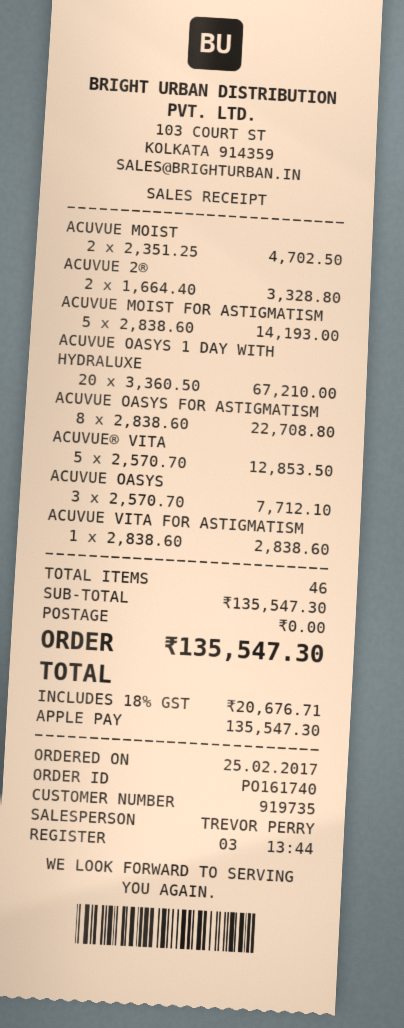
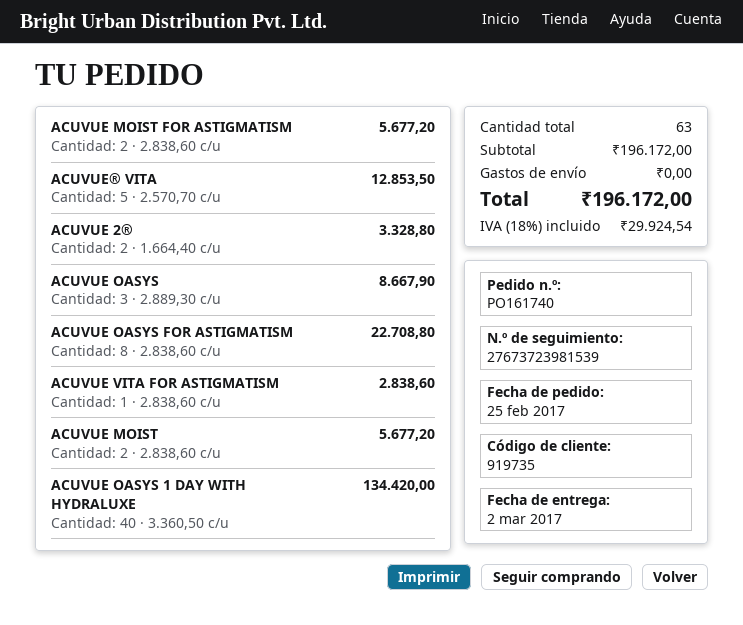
ACUVUE MOIST: 2 x 2351.25 = 4702.50 -> 2 x 2838.60 = 5677.20
ACUVUE MOIST FOR ASTIGMATISM: 5 x 2838.60 = 14193.00 -> 2 x 2838.60 = 5677.20
ACUVUE OASYS 1 DAY WITH HYDRALUXE: 20 x 3360.50 = 67210.00 -> 40 x 3360.50 = 134420.00
ACUVUE OASYS: 3 x 2570.70 = 7712.10 -> 3 x 2889.30 = 8667.90
total quantity: 46 -> 63
subtotal: 135547.30 -> 196172.00
tax: 18% = 20676.71 -> 18% = 29924.54
total: 135547.30 -> 196172.00

